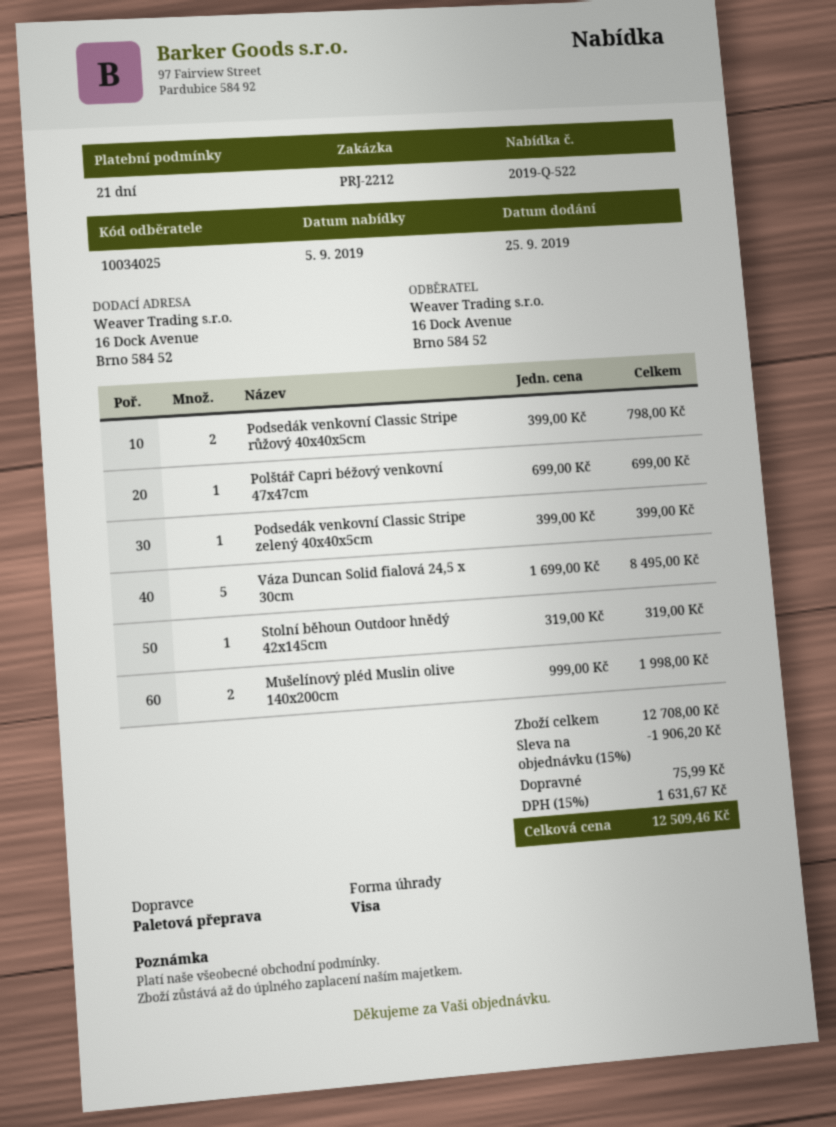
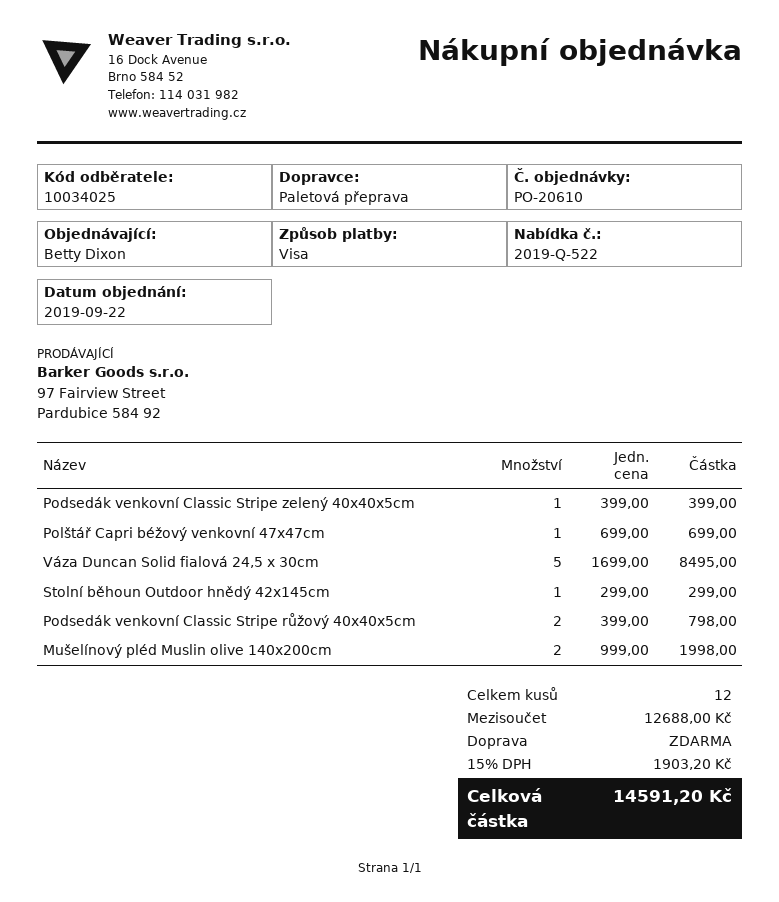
Stolní běhoun Outdoor hnědý 42x145cm: 1 x 319.00 = 319.00 -> 1 x 299.00 = 299.00
subtotal: 12708.00 -> 12688.00
discount: 15% = 1906.20 -> none
shipping: 75.99 -> 0.00
tax: 15% = 1631.67 -> 15% = 1903.20
total: 12509.46 -> 14591.20

